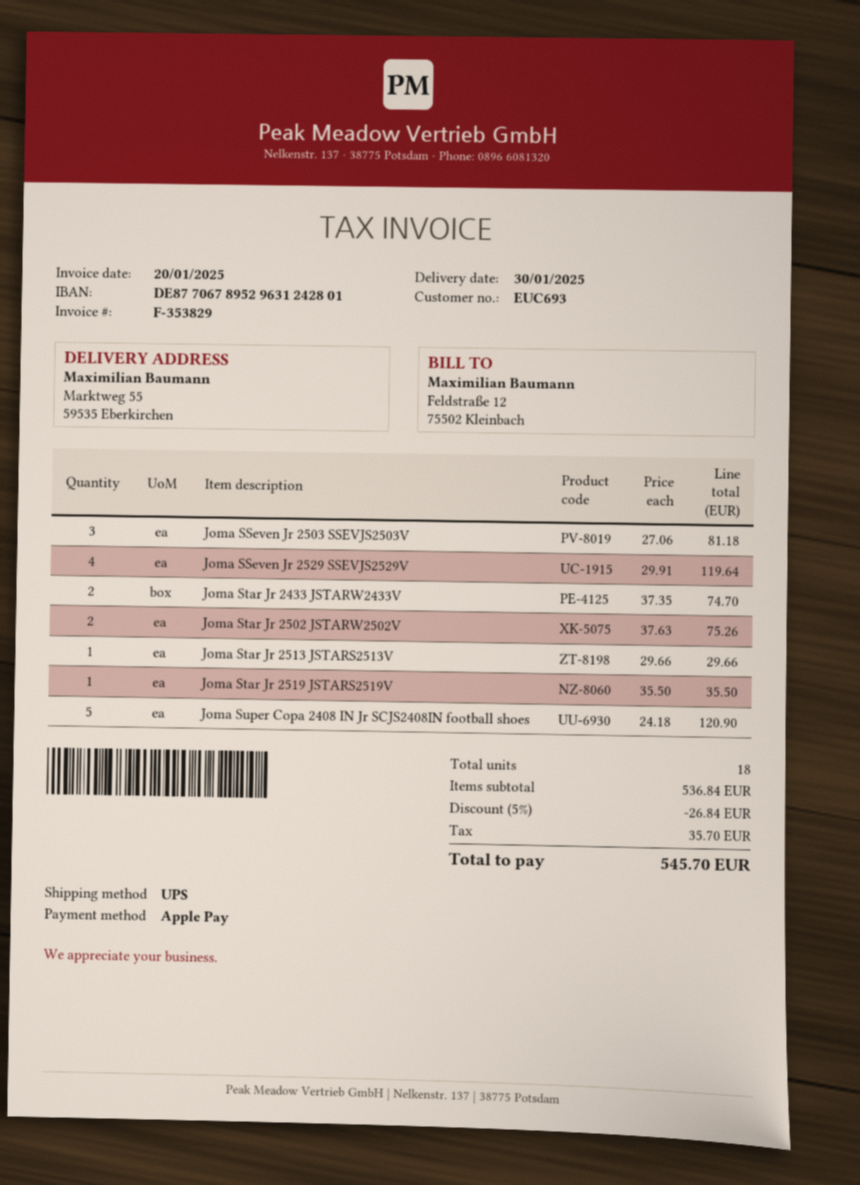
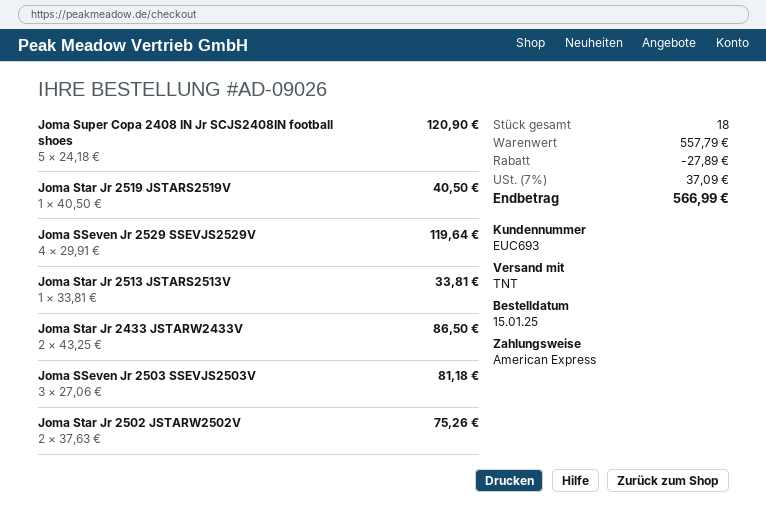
payment method: Apple Pay -> American Express
shipping method: UPS -> TNT
Joma Star Jr 2433 JSTARW2433V: 2 x 37.35 = 74.70 -> 2 x 43.25 = 86.50
Joma Star Jr 2513 JSTARS2513V: 1 x 29.66 = 29.66 -> 1 x 33.81 = 33.81
Joma Star Jr 2519 JSTARS2519V: 1 x 35.50 = 35.50 -> 1 x 40.50 = 40.50
subtotal: 536.84 -> 557.79
discount: 26.84 -> 27.89
tax: 35.70 -> 37.09
total: 545.70 -> 566.99

